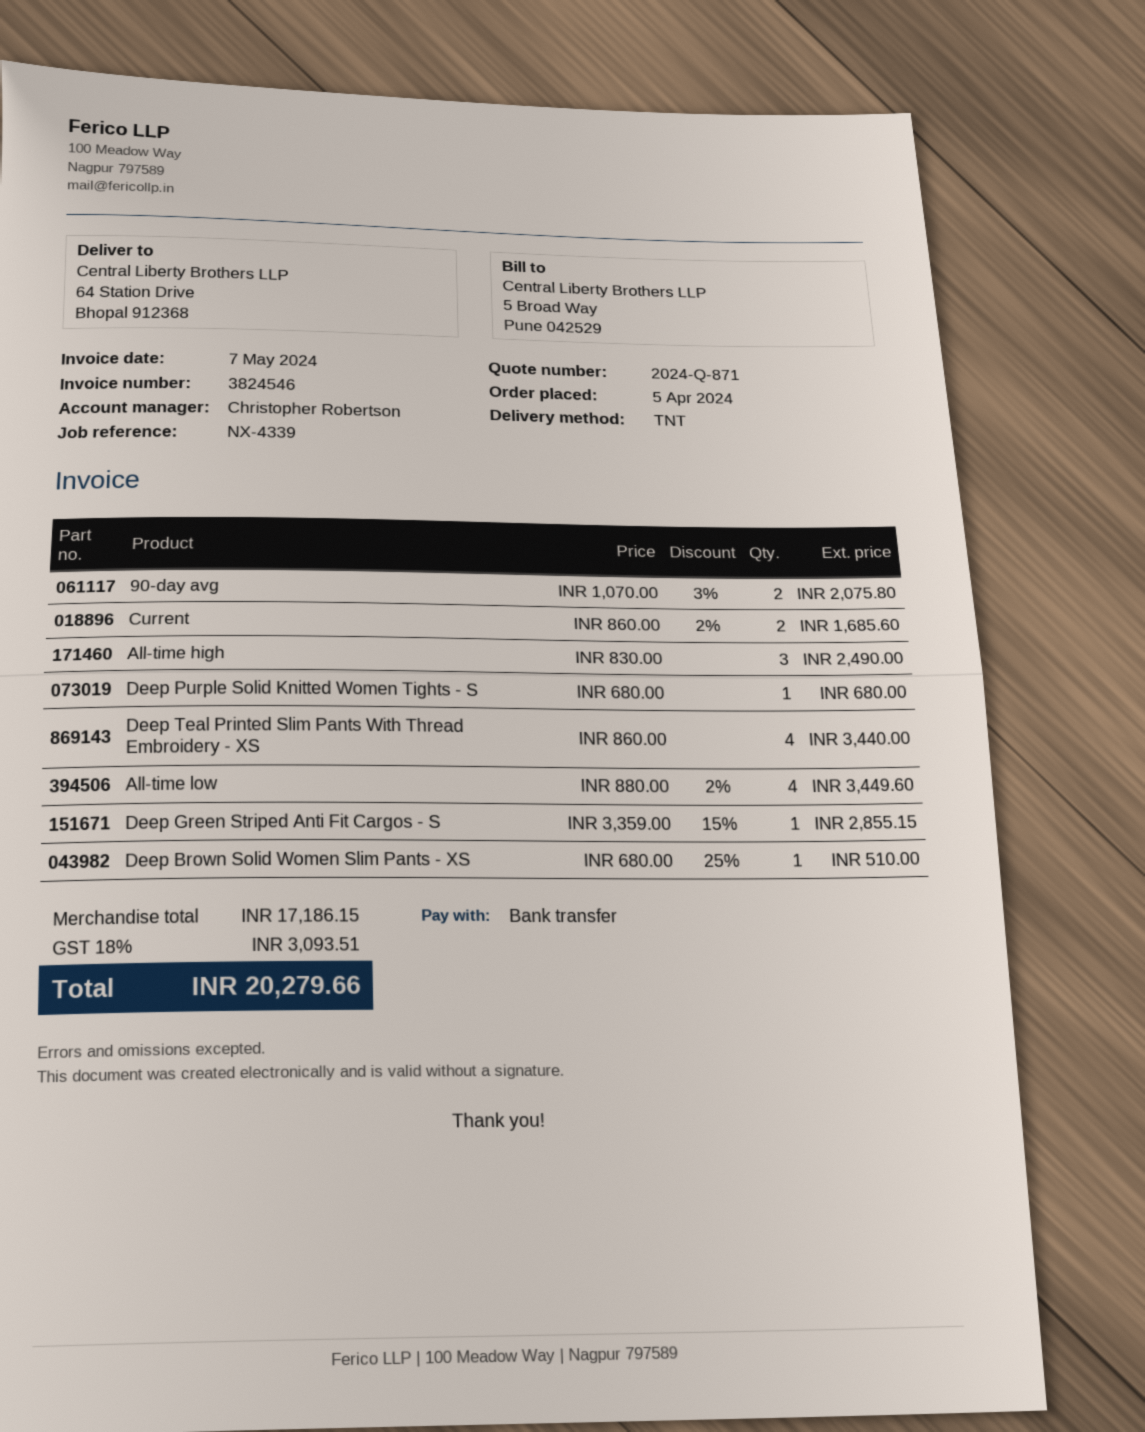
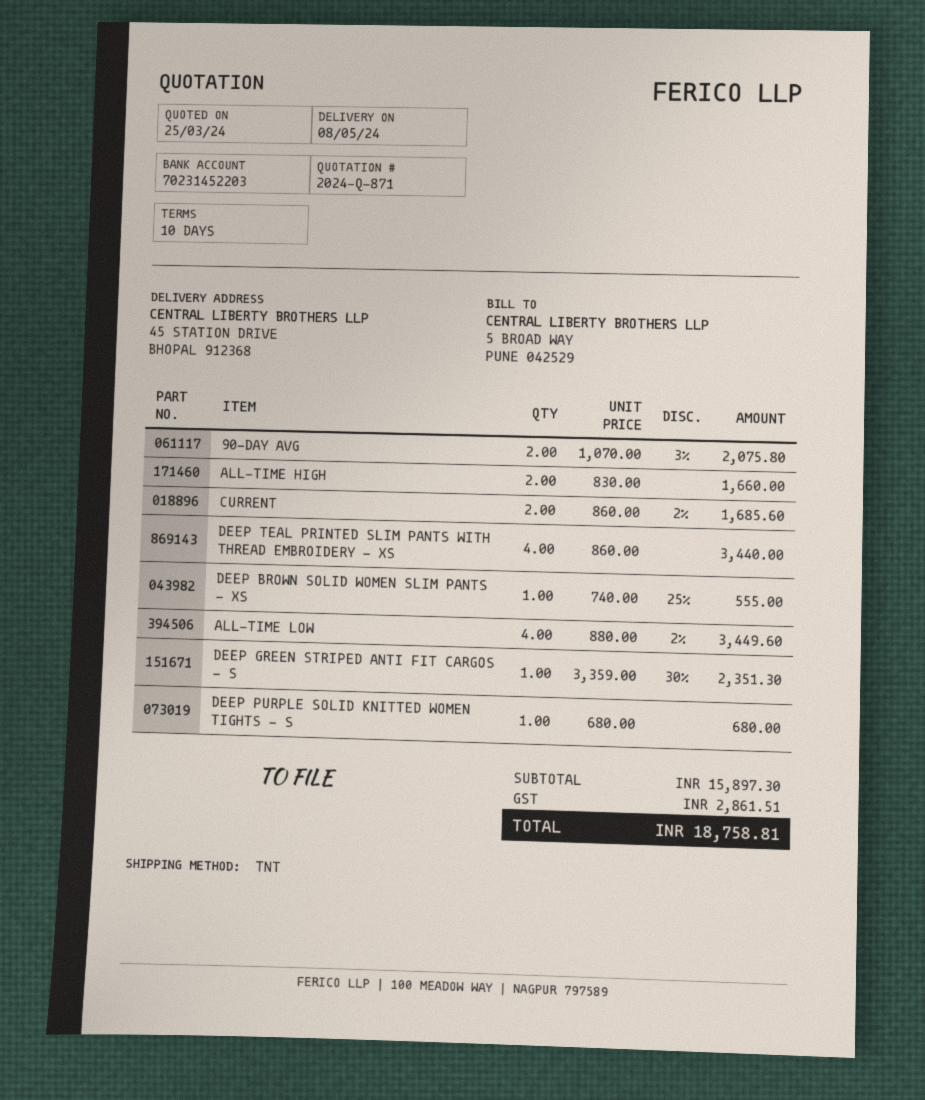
ship to: 64 Station Drive, Bhopal 912368 -> 45 STATION DRIVE, BHOPAL 912368
All-time high: 3 x 830.00 = 2490.00 -> 2 x 830.00 = 1660.00
Deep Green Striped Anti Fit Cargos - S: 1 x 3359.00 - 15% = 2855.15 -> 1 x 3359.00 - 30% = 2351.30
Deep Brown Solid Women Slim Pants - XS: 1 x 680.00 - 25% = 510.00 -> 1 x 740.00 - 25% = 555.00
subtotal: 17186.15 -> 15897.30
tax: 3093.51 -> 2861.51
total: 20279.66 -> 18758.81

